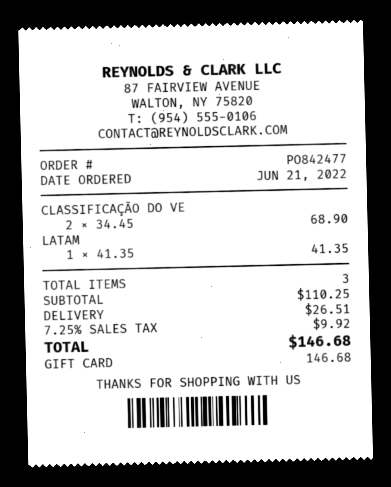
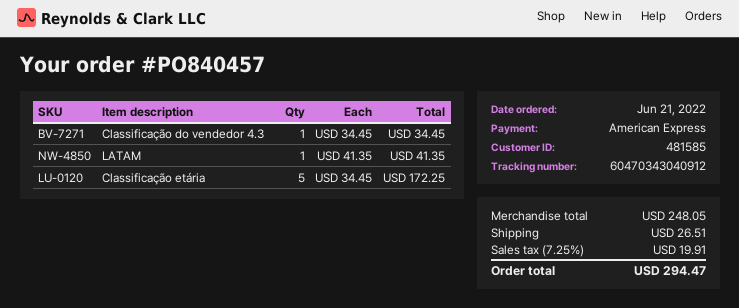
order number: PO842477 -> PO840457
payment method: gift card -> American Express
CLASSIFICAÇÃO DO VE: 2 x 34.45 = 68.90 -> 1 x 34.45 = 34.45
Classificação etária: none -> 5 x 34.45 = 172.25
subtotal: 110.25 -> 248.05
tax: 7.25% = 9.92 -> 7.25% = 19.91
total: 146.68 -> 294.47

